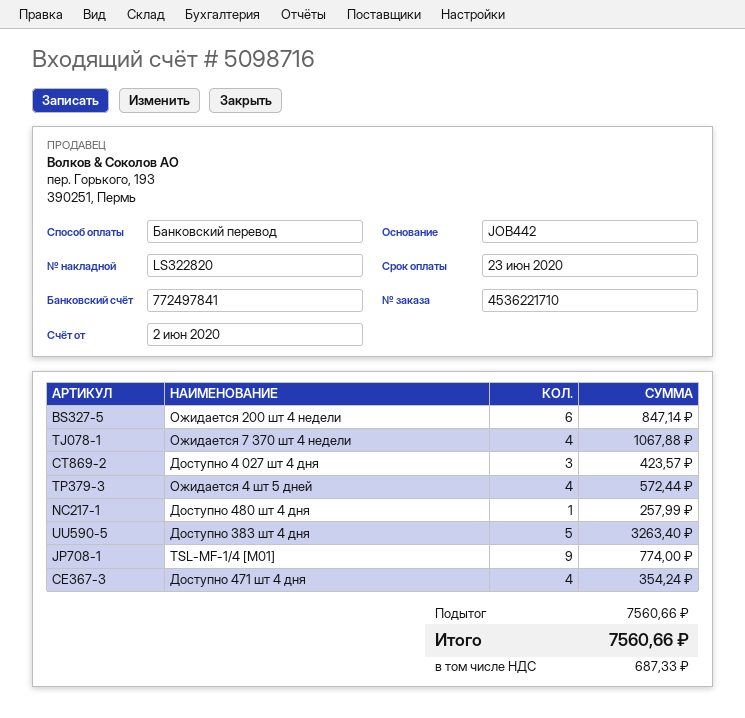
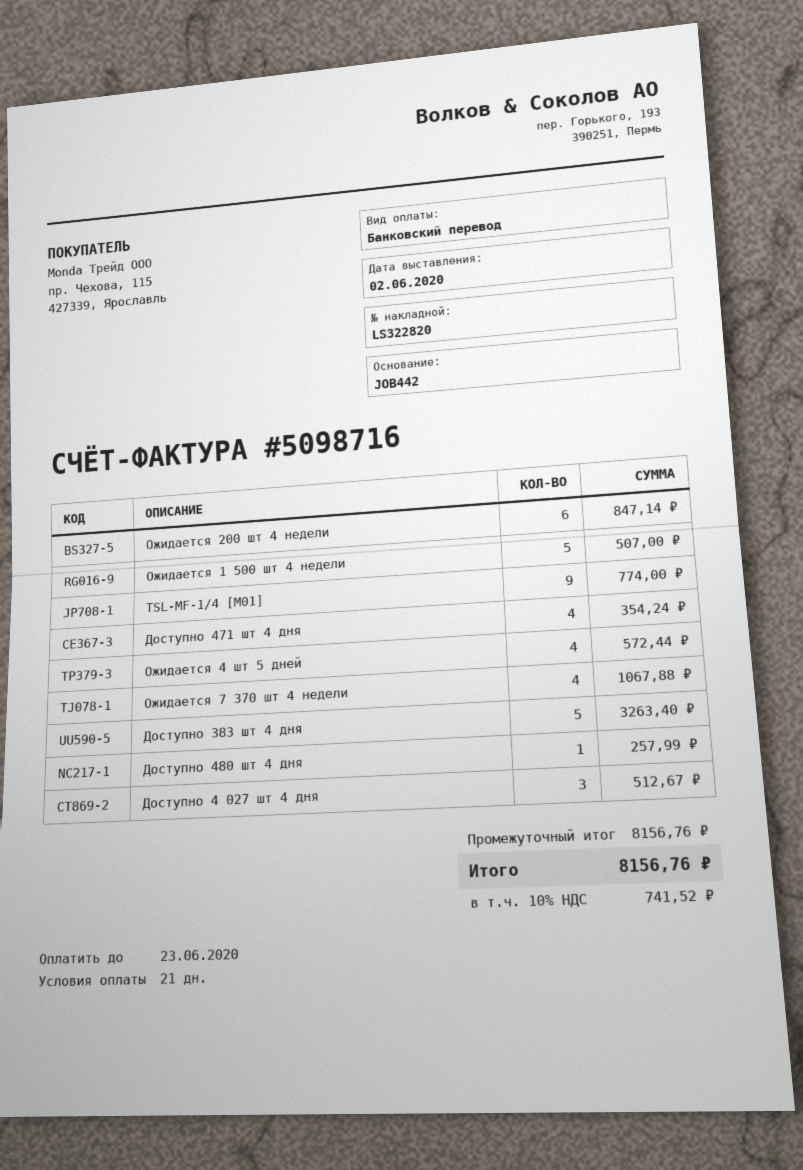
Доступно 4 027 шт 4 дня: 3 for 423.57 -> 3 for 512.67
Ожидается 1 500 шт 4 недели: none -> 5 for 507.00
subtotal: 7560.66 -> 8156.76
tax: 687.33 -> 741.52
total: 7560.66 -> 8156.76

